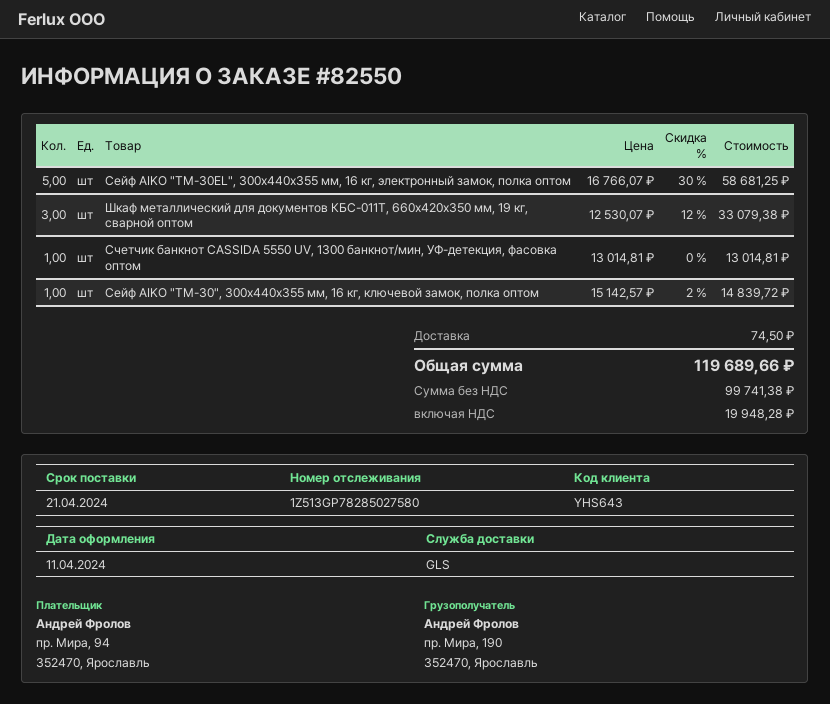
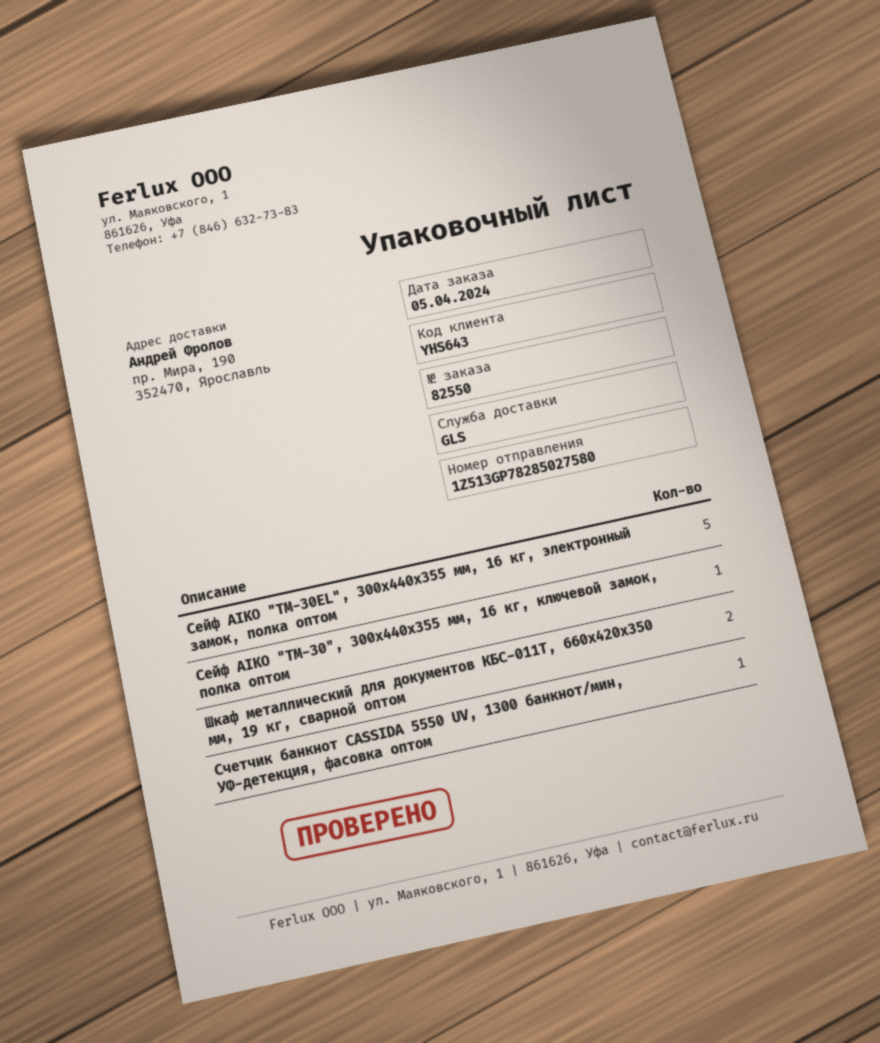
order date: 2024-04-11 -> 2024-04-05
Шкаф металлический для документов КБС-011Т, 660х420х350 мм, 19 кг, сварной оптом: 3 -> 2

